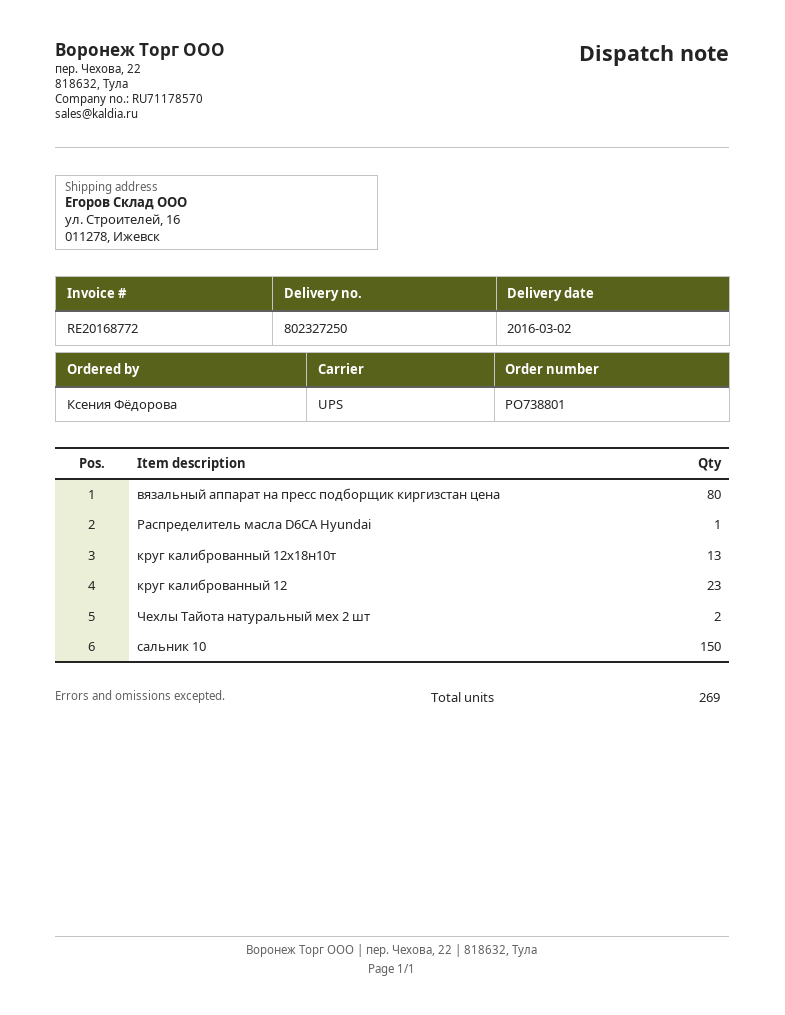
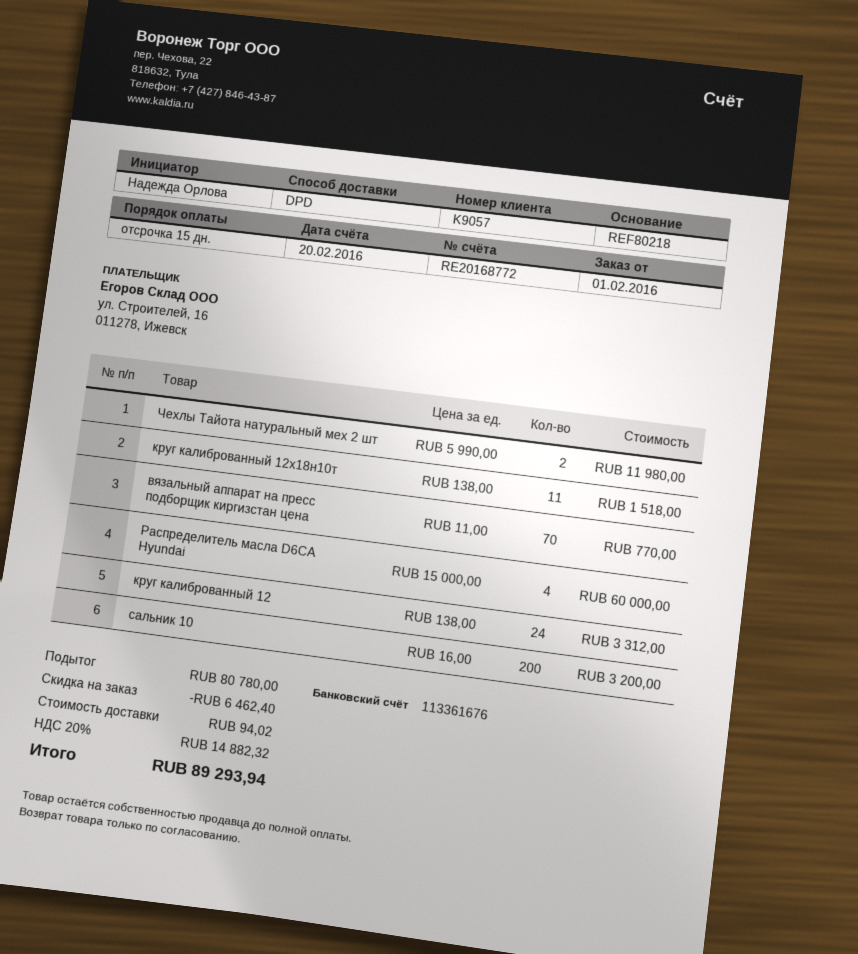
ordered by: Ксения Фёдорова -> Надежда Орлова
shipping method: UPS -> DPD
вязальный аппарат на пресс подборщик киргизстан цена: 80 -> 70
Распределитель масла D6CA Hyundai: 1 -> 4
круг калиброванный 12х18н10т: 13 -> 11
круг калиброванный 12: 23 -> 24
сальник 10: 150 -> 200

